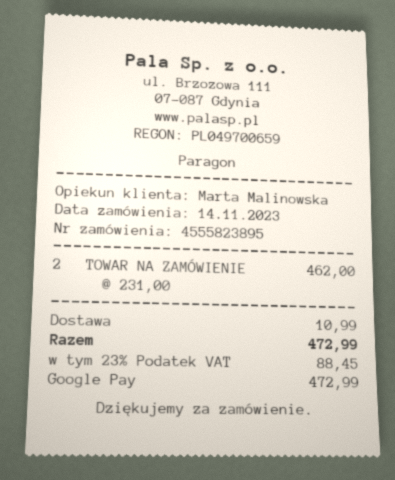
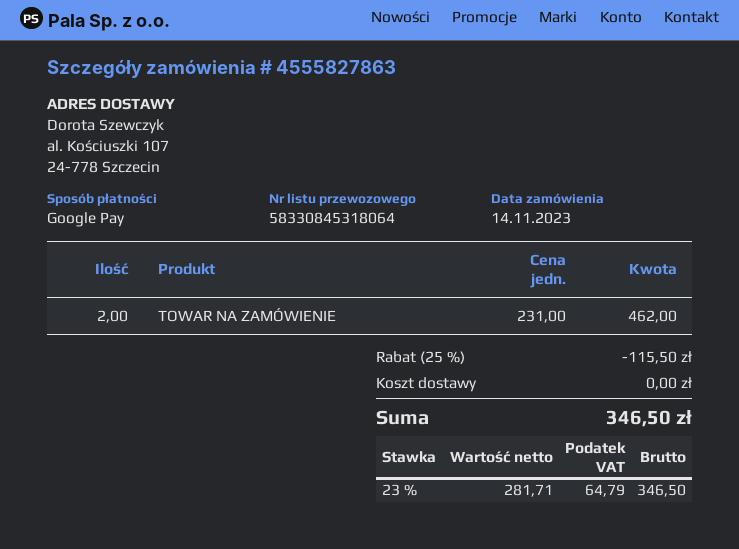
order number: 4555823895 -> 4555827863
discount: none -> 25% = 115.50
shipping: 10.99 -> 0.00
tax: 23% = 88.45 -> 23% = 64.79
total: 472.99 -> 346.50

